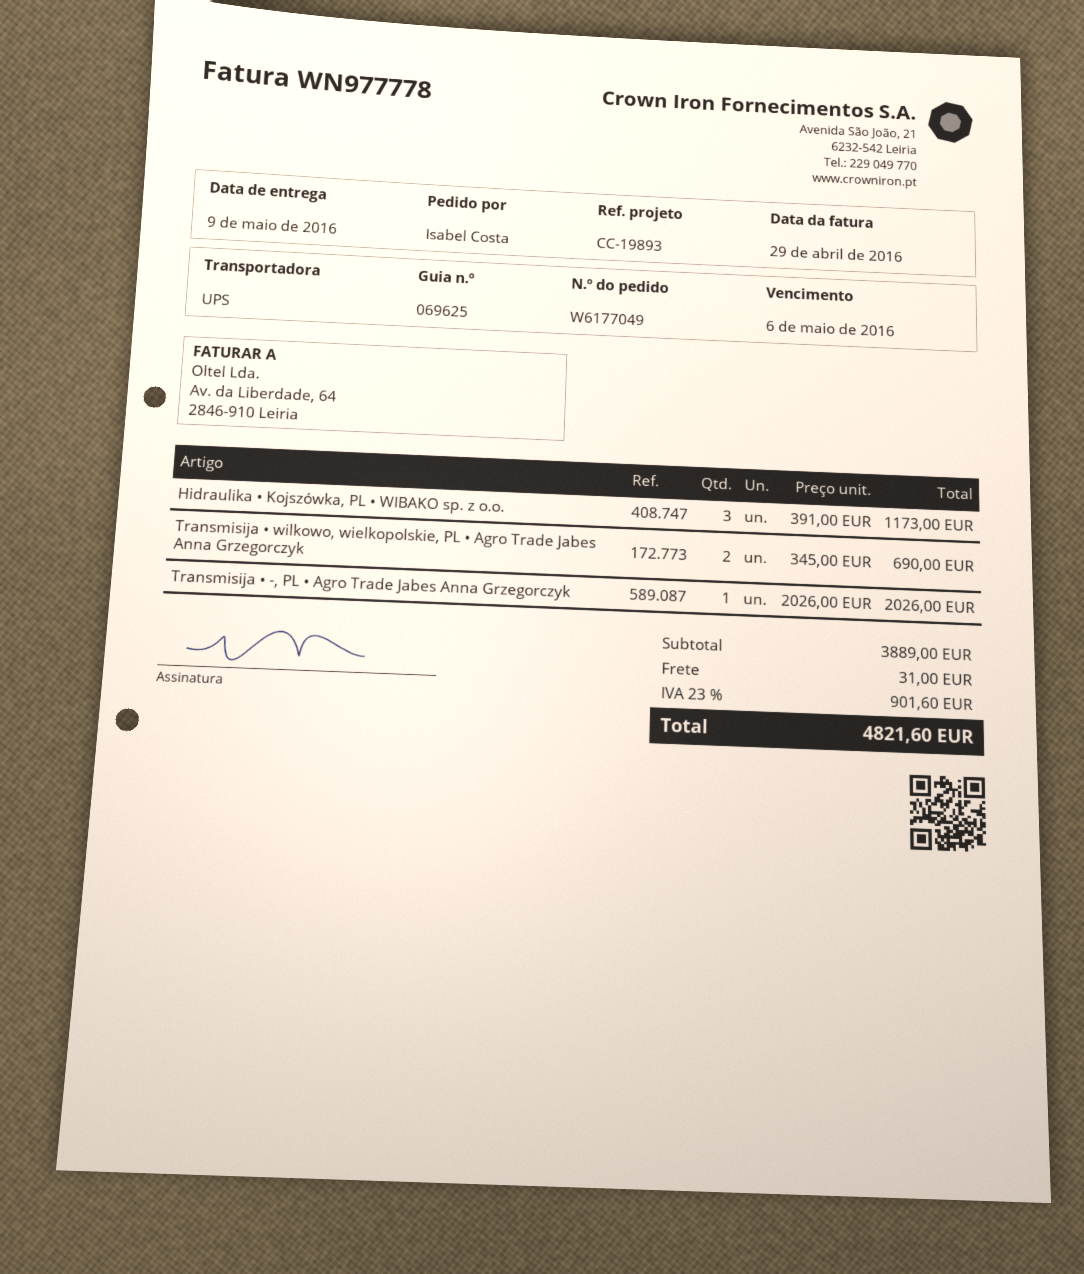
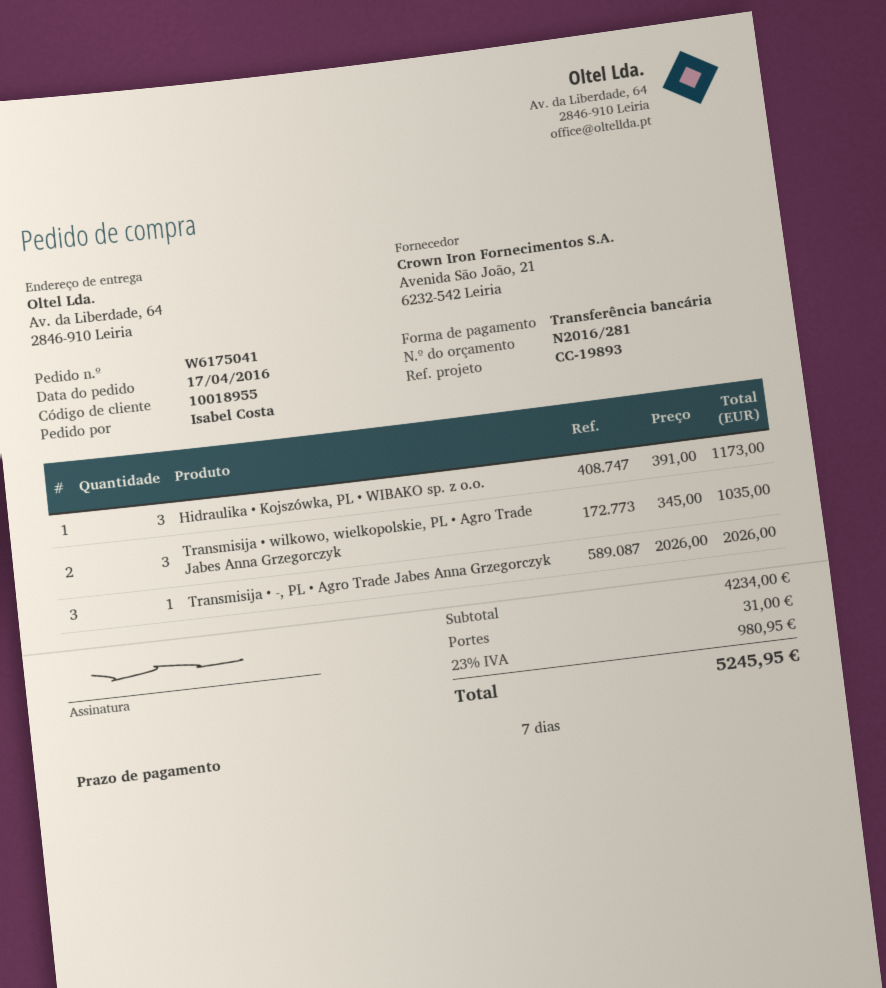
order number: W6177049 -> W6175041
Transmisija • wilkowo, wielkopolskie, PL • Agro Trade Jabes Anna Grzegorczyk: 2 x 345.00 = 690.00 -> 3 x 345.00 = 1035.00
subtotal: 3889.00 -> 4234.00
tax: 23% = 901.60 -> 23% = 980.95
total: 4821.60 -> 5245.95

